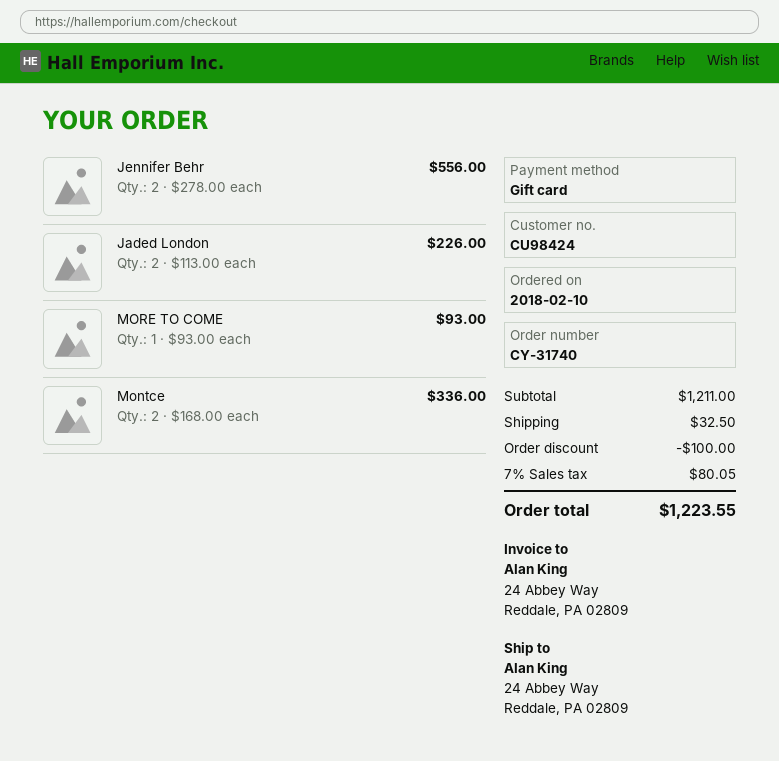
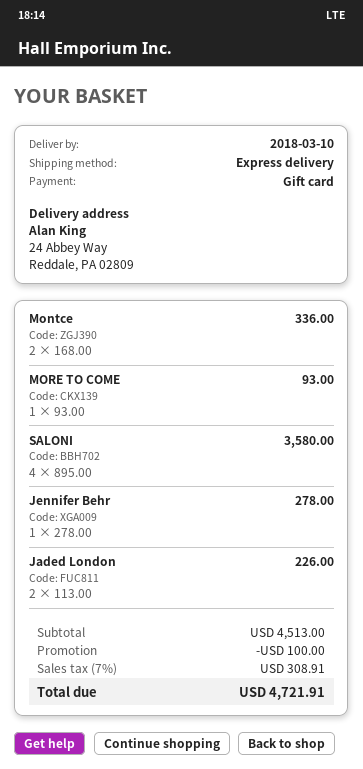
Jennifer Behr: 2 x 278.00 = 556.00 -> 1 x 278.00 = 278.00
SALONI: none -> 4 x 895.00 = 3580.00
subtotal: 1211.00 -> 4513.00
shipping: 32.50 -> none
tax: 7% = 80.05 -> 7% = 308.91
total: 1223.55 -> 4721.91

